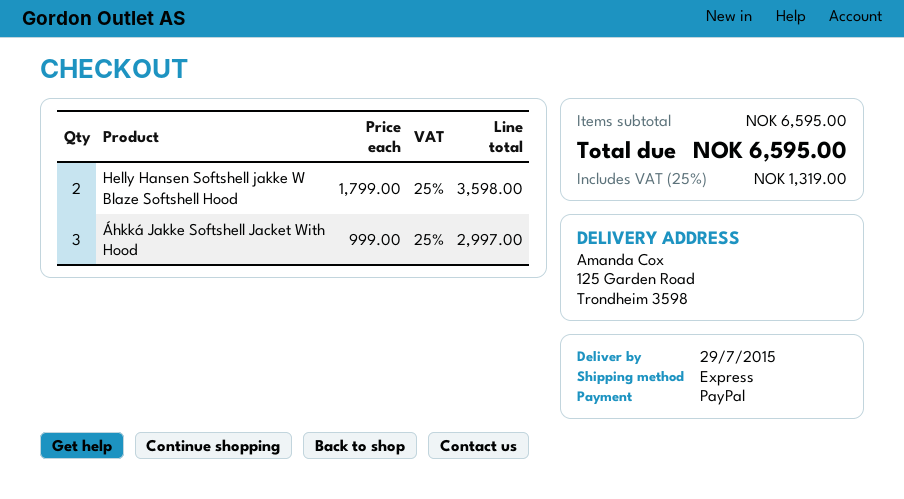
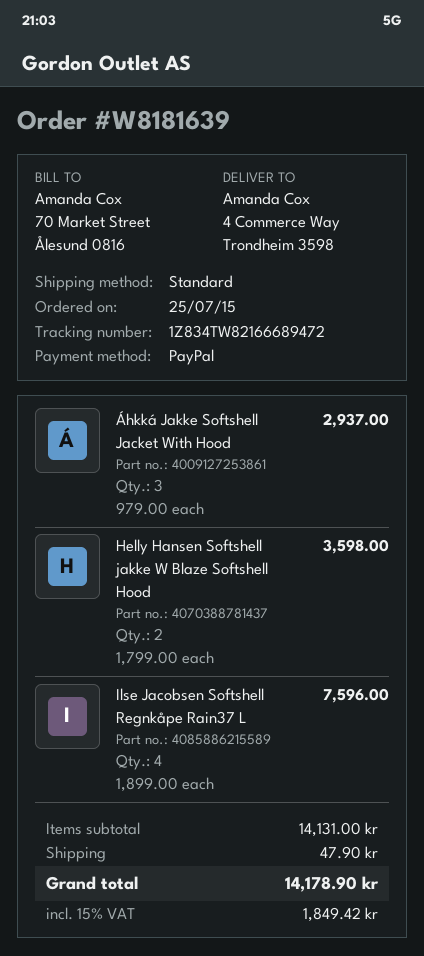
shipping method: express -> standard
ship to: 125 Garden Road, Trondheim 3598 -> 4 Commerce Way, Trondheim 3598
Áhkká Jakke Softshell Jacket With Hood: 3 x 999.00 = 2997.00 -> 3 x 979.00 = 2937.00
Ilse Jacobsen Softshell Regnkåpe Rain37 L: none -> 4 x 1899.00 = 7596.00
subtotal: 6595.00 -> 14131.00
shipping: none -> 47.90
tax: 25% = 1319.00 -> 15% = 1849.42
total: 6595.00 -> 14178.90

